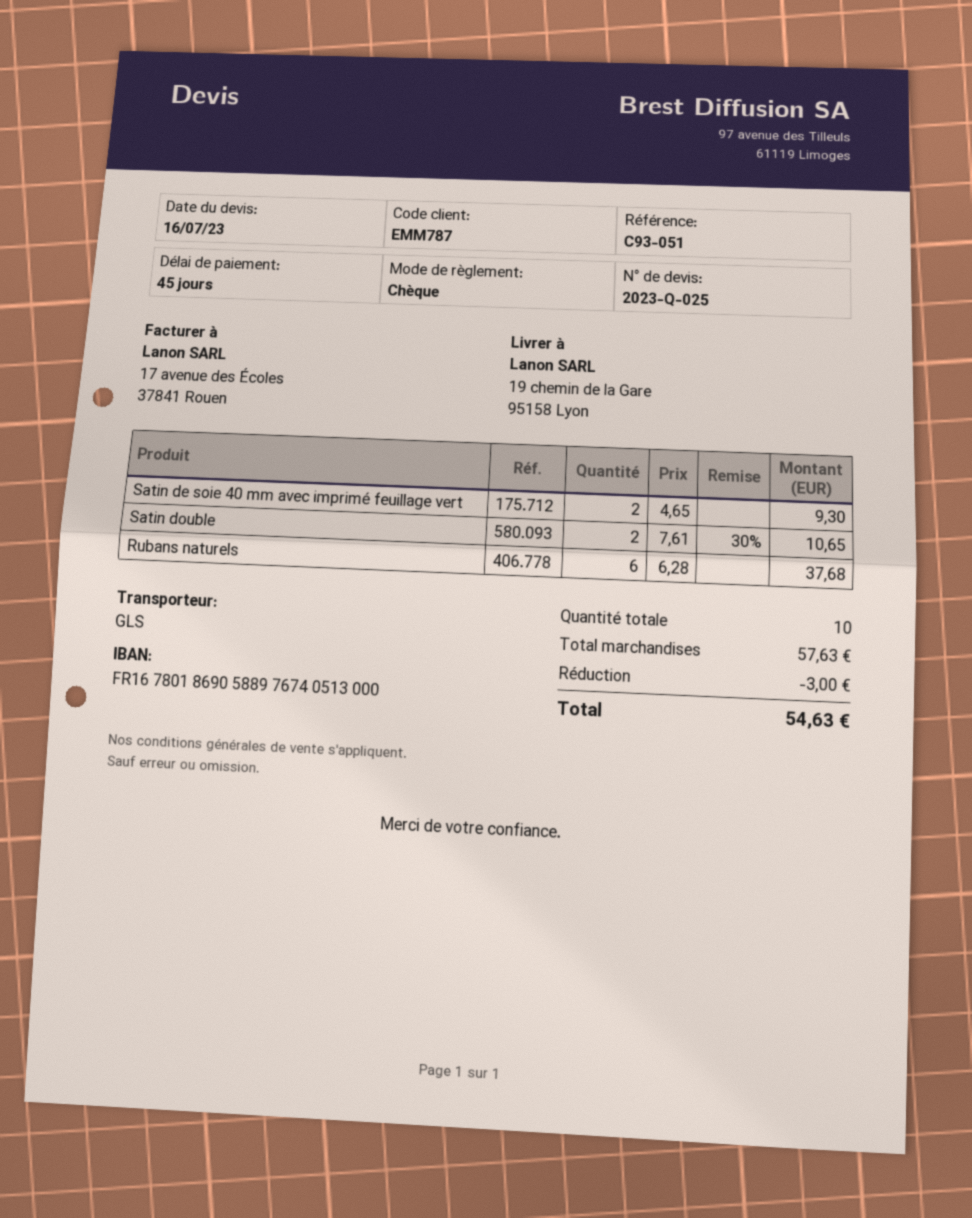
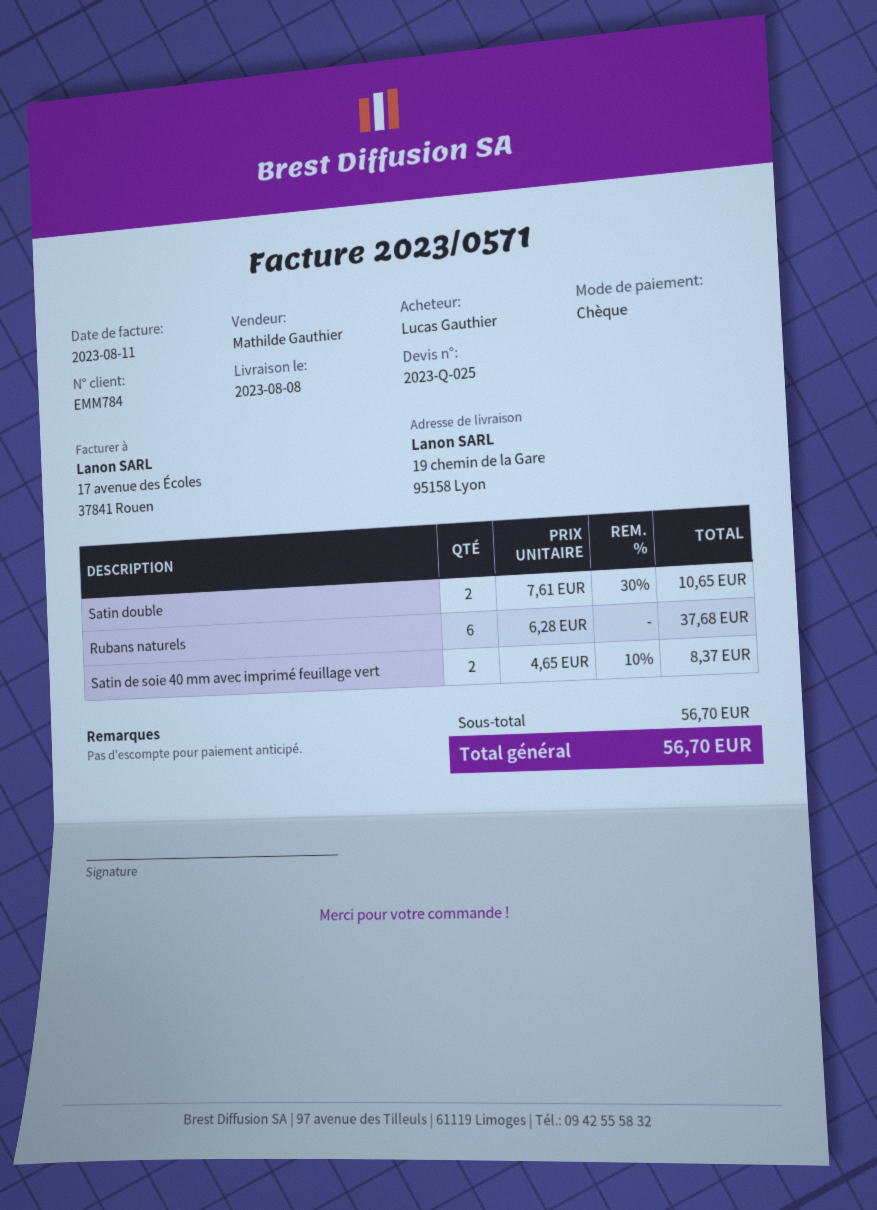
customer number: EMM787 -> EMM784
Satin de soie 40 mm avec imprimé feuillage vert: 2 x 4.65 = 9.30 -> 2 x 4.65 - 10% = 8.37
subtotal: 57.63 -> 56.70
discount: 3.00 -> none
total: 54.63 -> 56.70

